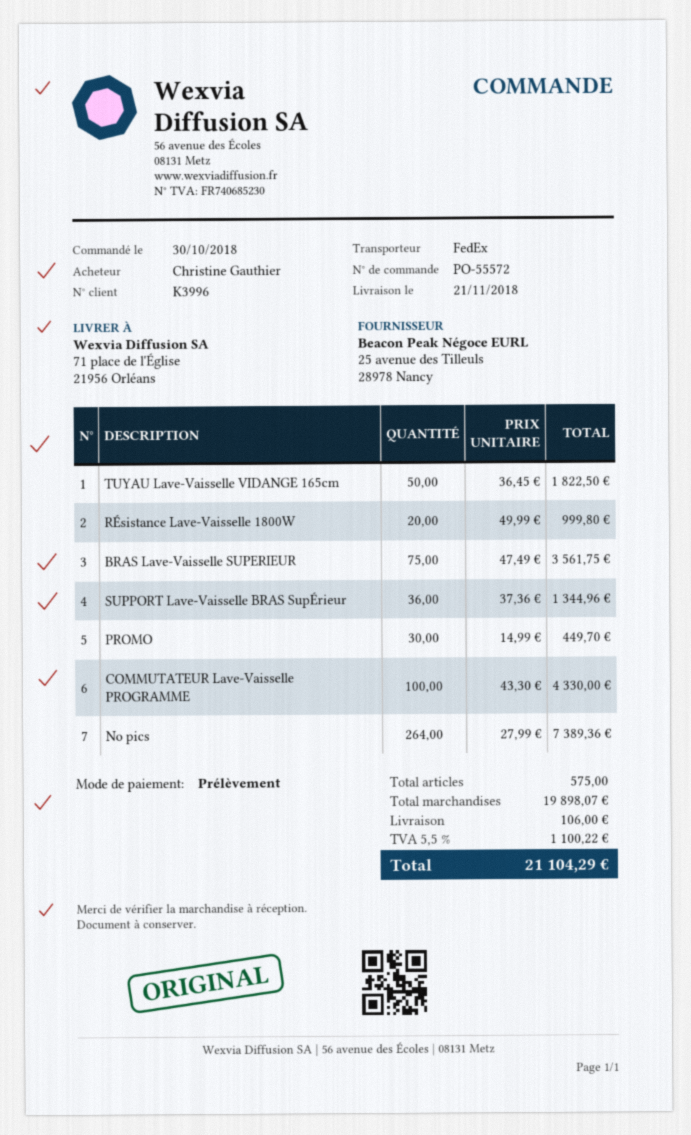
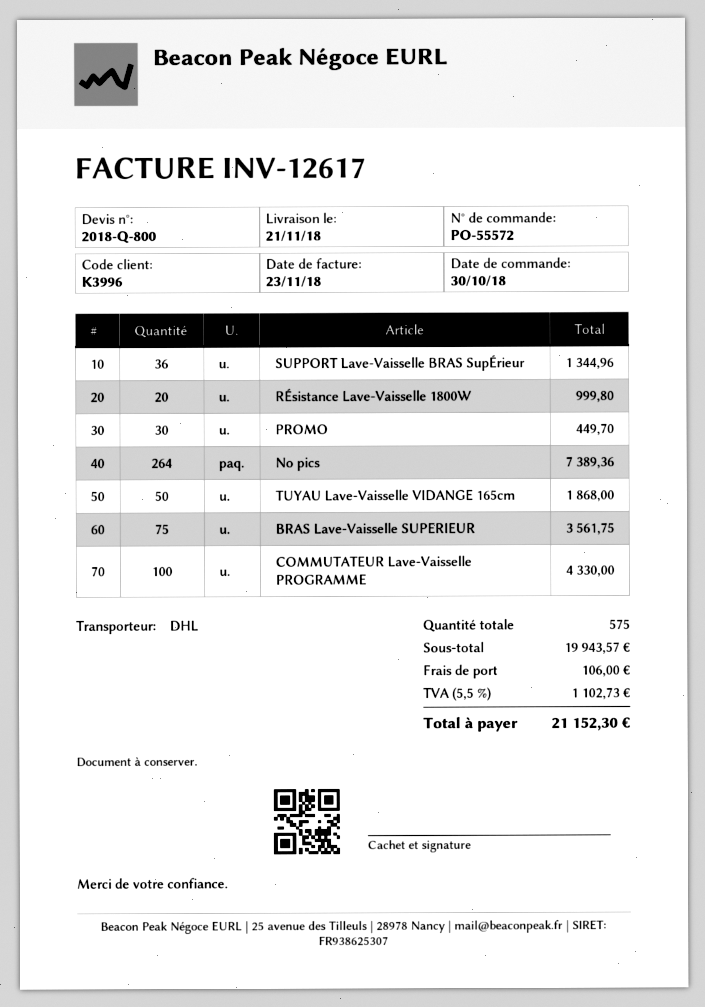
shipping method: FedEx -> DHL
TUYAU Lave-Vaisselle VIDANGE 165cm: 50 for 1822.50 -> 50 for 1868.00
subtotal: 19898.07 -> 19943.57
tax: 5.5% = 1100.22 -> 5.5% = 1102.73
total: 21104.29 -> 21152.30

